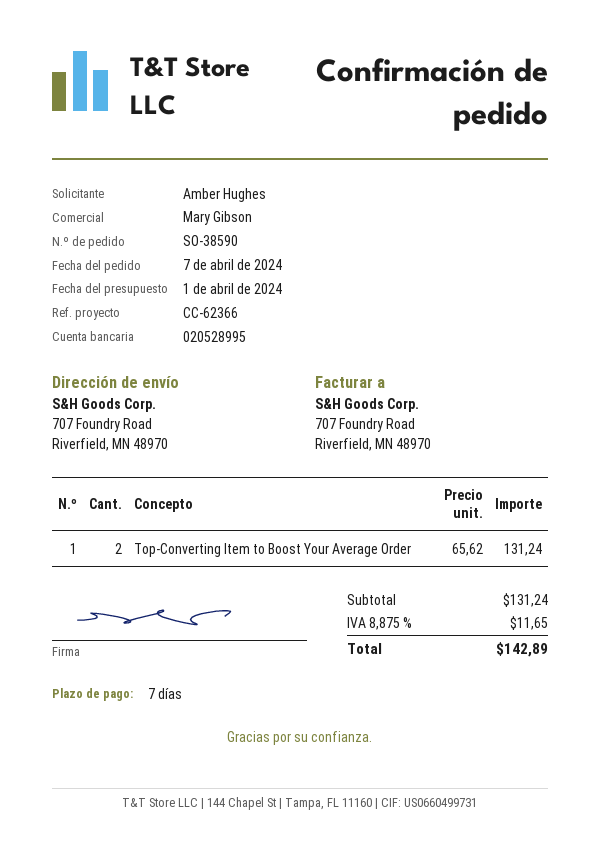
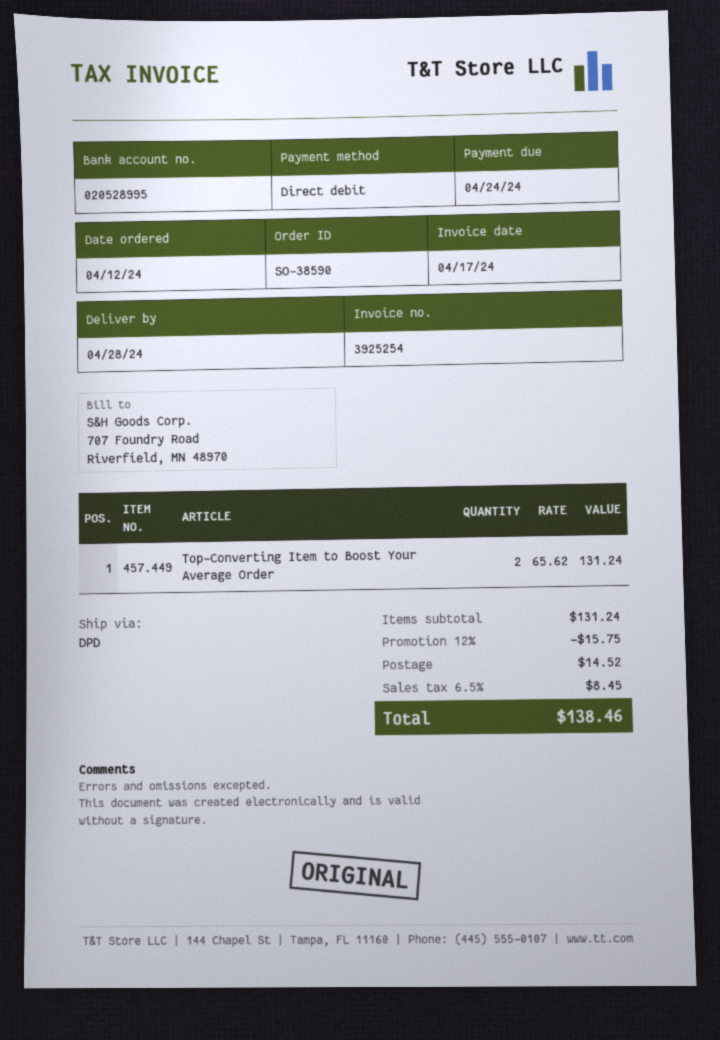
order date: 2024-04-07 -> 2024-04-12
discount: none -> 12% = 15.75
shipping: none -> 14.52
tax: 8.875% = 11.65 -> 6.5% = 8.45
total: 142.89 -> 138.46

